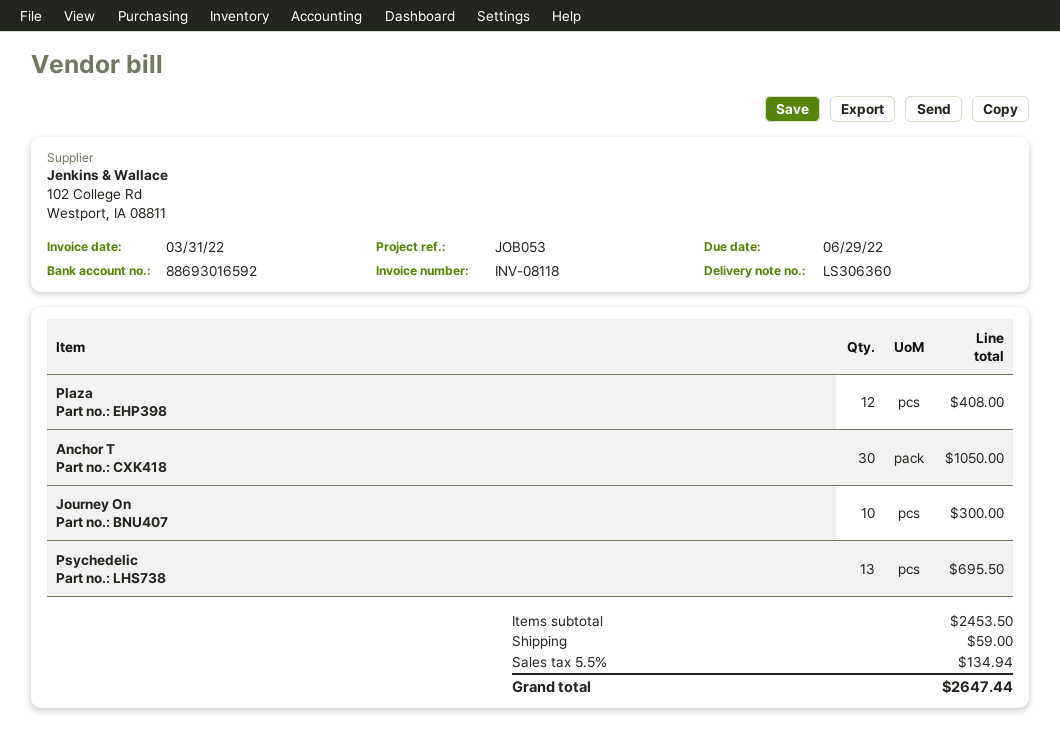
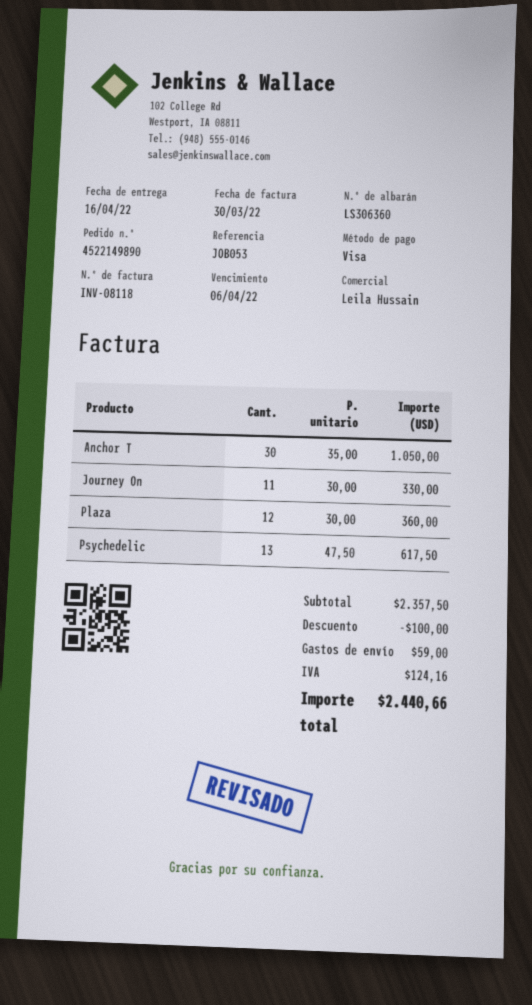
invoice date: 2022-03-31 -> 2022-03-30
due date: 2022-06-29 -> 2022-04-06
Plaza: 12 for 408.00 -> 12 for 360.00
Journey On: 10 for 300.00 -> 11 for 330.00
Psychedelic: 13 for 695.50 -> 13 for 617.50
subtotal: 2453.50 -> 2357.50
discount: none -> 100.00
tax: 134.94 -> 124.16
total: 2647.44 -> 2440.66

